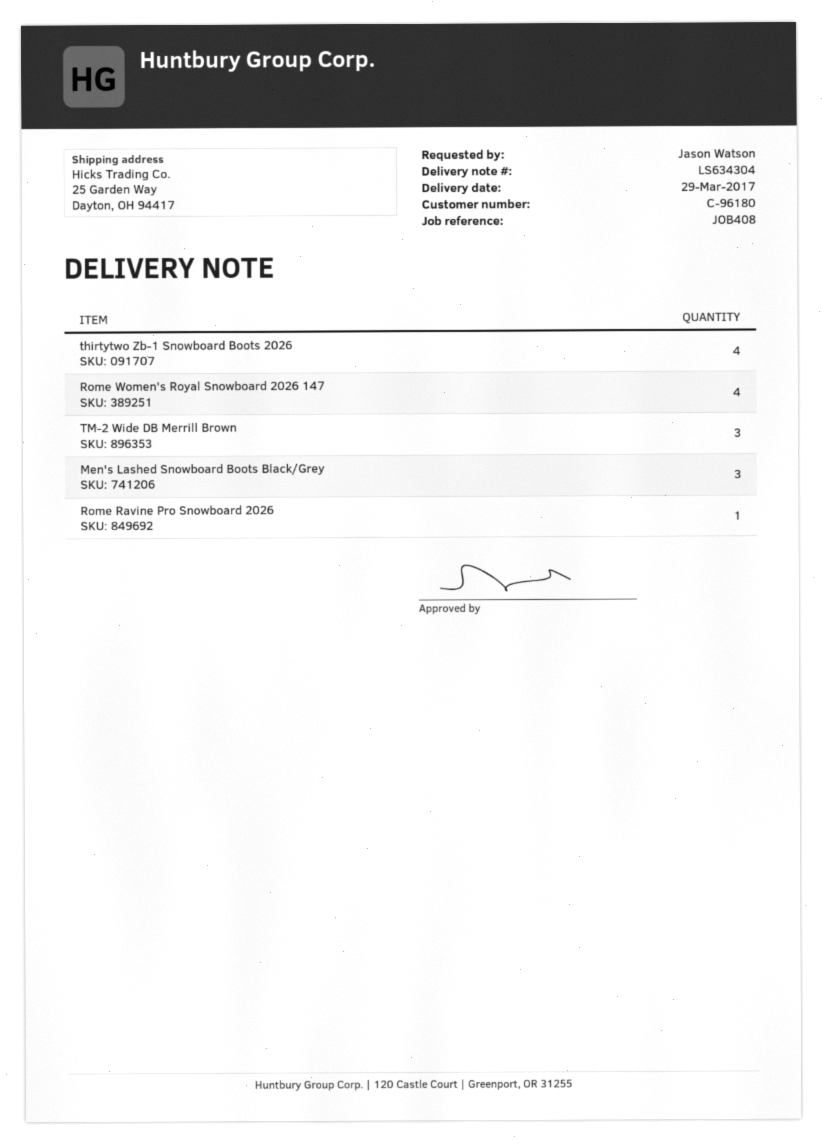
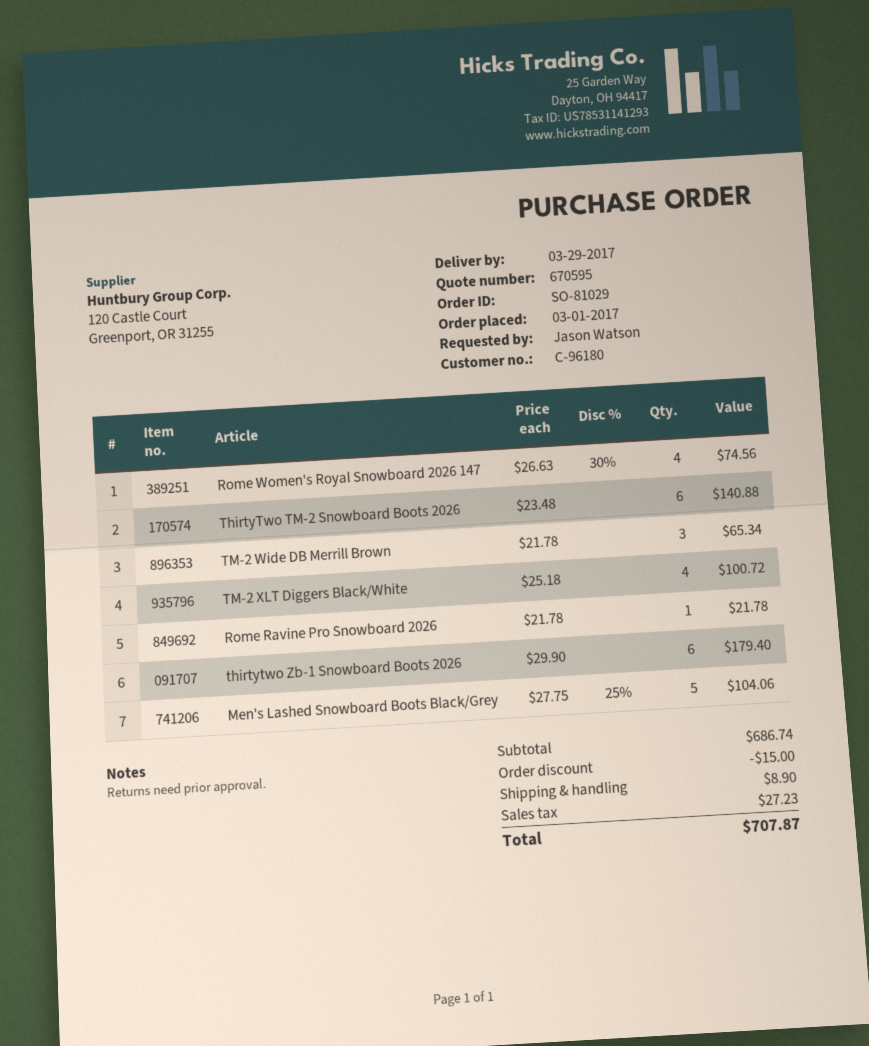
thirtytwo Zb-1 Snowboard Boots 2026: 4 -> 6
Men's Lashed Snowboard Boots Black/Grey: 3 -> 5
ThirtyTwo TM-2 Snowboard Boots 2026: none -> 6
TM-2 XLT Diggers Black/White: none -> 4

